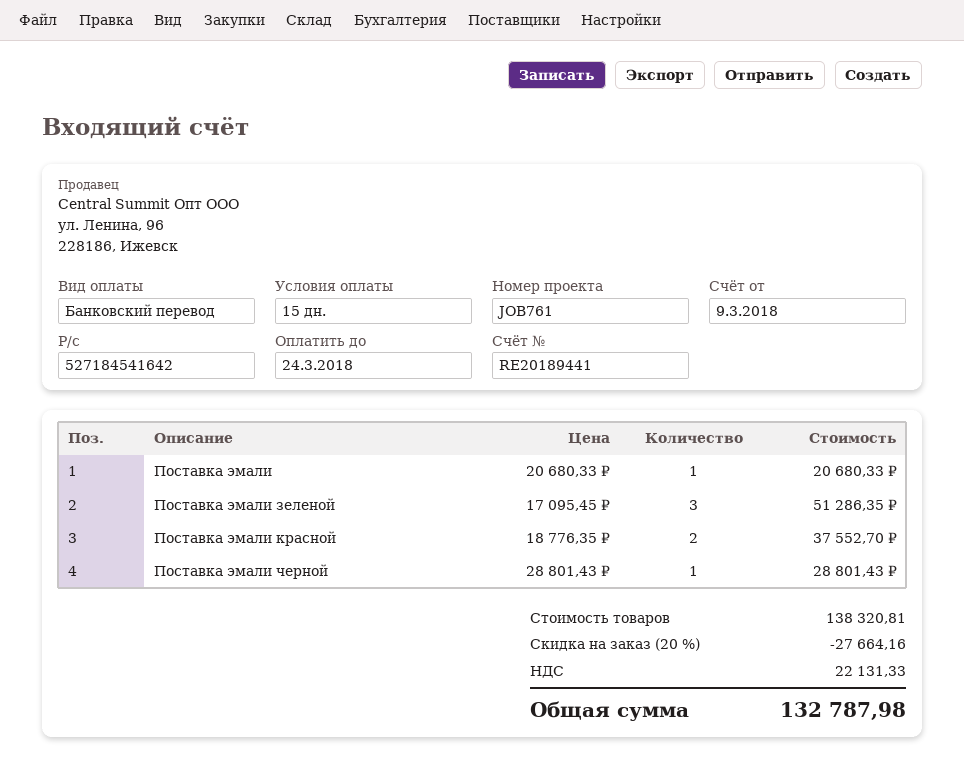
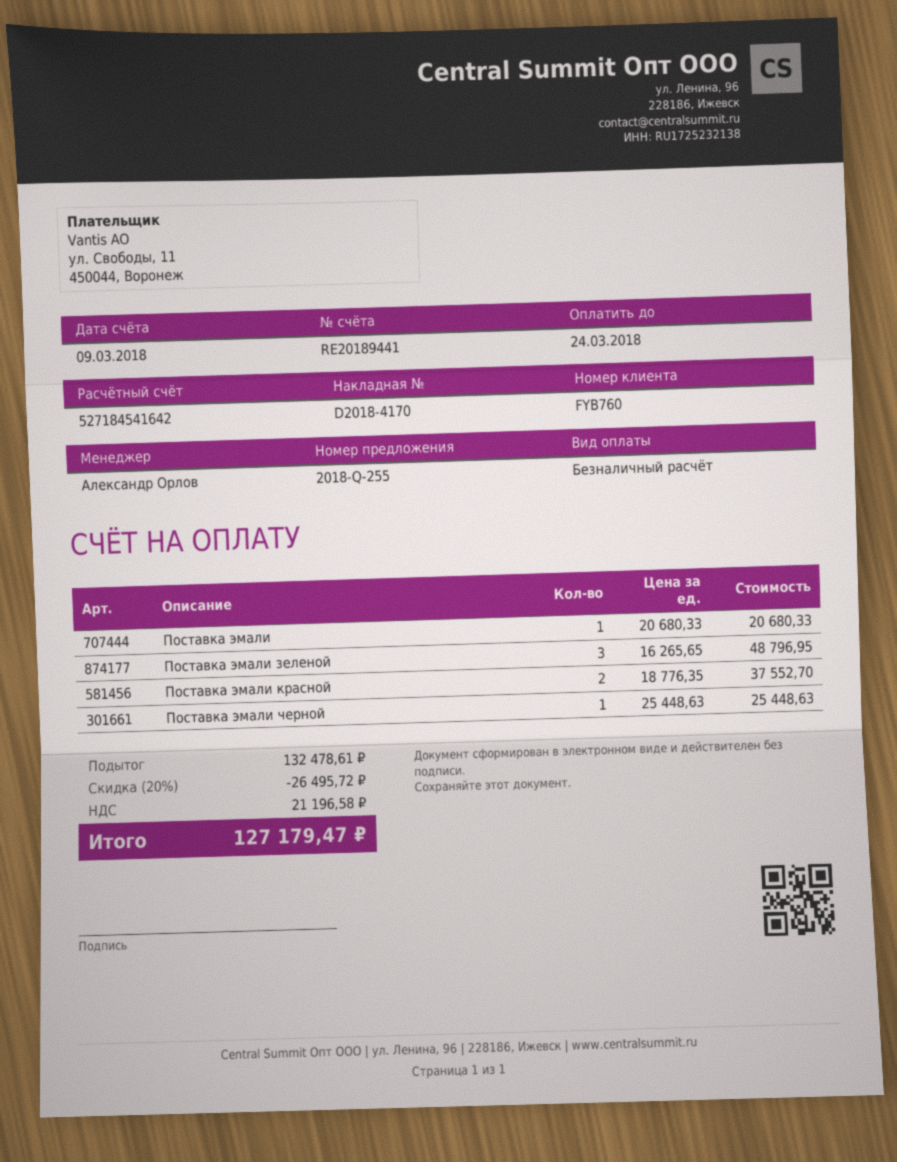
Поставка эмали зеленой: 3 x 17095.45 = 51286.35 -> 3 x 16265.65 = 48796.95
Поставка эмали черной: 1 x 28801.43 = 28801.43 -> 1 x 25448.63 = 25448.63
subtotal: 138320.81 -> 132478.61
discount: 20% = 27664.16 -> 20% = 26495.72
tax: 22131.33 -> 21196.58
total: 132787.98 -> 127179.47

